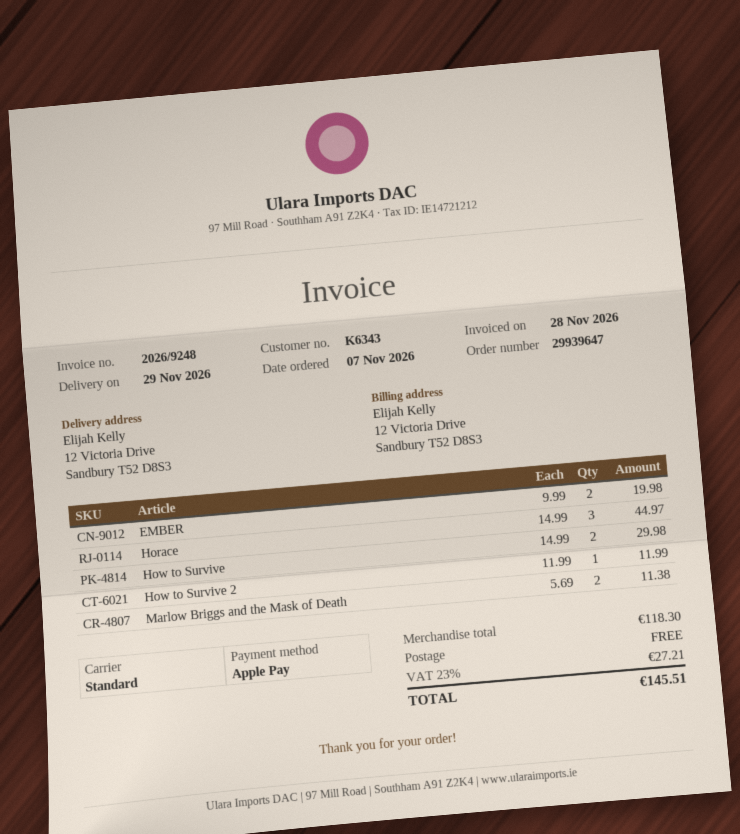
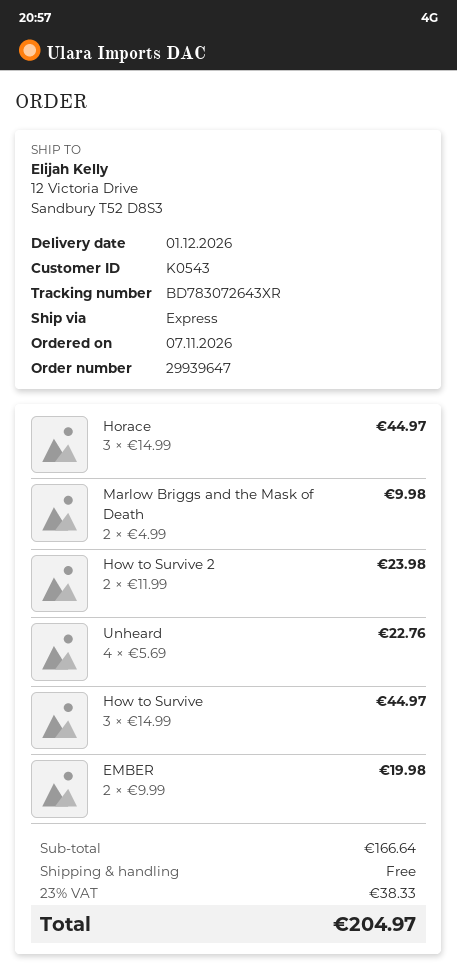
delivery date: 2026-11-29 -> 2026-12-01
customer number: K6343 -> K0543
shipping method: standard -> express
How to Survive: 2 x 14.99 = 29.98 -> 3 x 14.99 = 44.97
How to Survive 2: 1 x 11.99 = 11.99 -> 2 x 11.99 = 23.98
Marlow Briggs and the Mask of Death: 2 x 5.69 = 11.38 -> 2 x 4.99 = 9.98
Unheard: none -> 4 x 5.69 = 22.76
subtotal: 118.30 -> 166.64
tax: 23% = 27.21 -> 23% = 38.33
total: 145.51 -> 204.97

